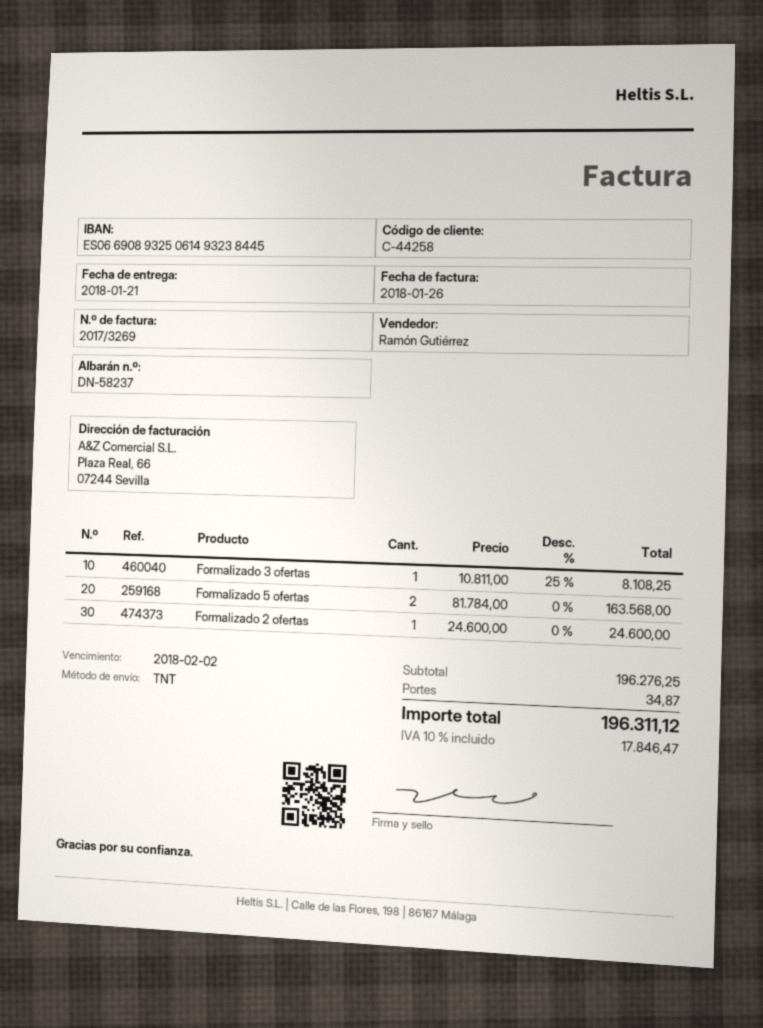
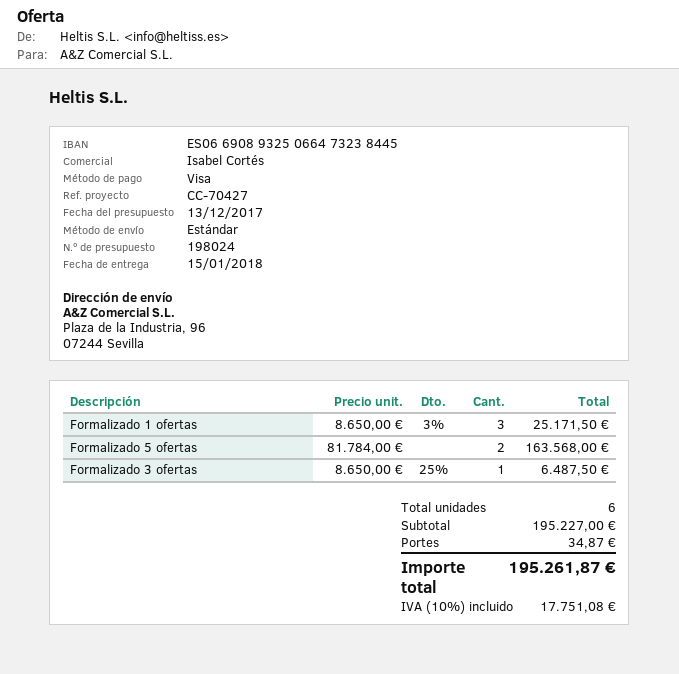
delivery date: 2018-01-21 -> 2018-01-15
sales rep: Ramón Gutiérrez -> Isabel Cortés
bank account: ES0669089325061493238445 -> ES0669089325066473238445
shipping method: TNT -> standard
Formalizado 3 ofertas: 1 x 10811.00 - 25% = 8108.25 -> 1 x 8650.00 - 25% = 6487.50
Formalizado 2 ofertas: 1 x 24600.00 = 24600.00 -> none
Formalizado 1 ofertas: none -> 3 x 8650.00 - 3% = 25171.50
subtotal: 196276.25 -> 195227.00
tax: 10% = 17846.47 -> 10% = 17751.08
total: 196311.12 -> 195261.87

